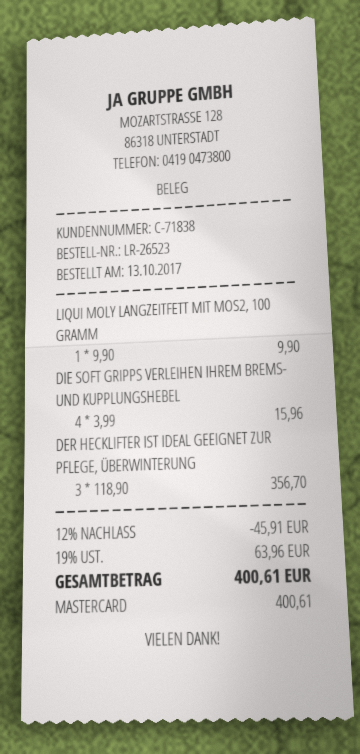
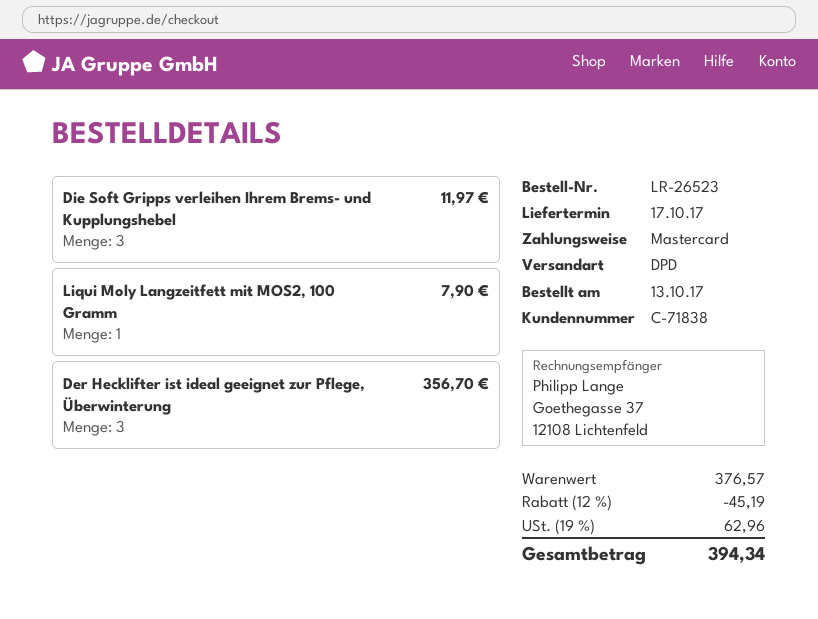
LIQUI MOLY LANGZEITFETT MIT MOS2, 100 GRAMM: 1 for 9.90 -> 1 for 7.90
DIE SOFT GRIPPS VERLEIHEN IHREM BREMS- UND KUPPLUNGSHEBEL: 4 for 15.96 -> 3 for 11.97
discount: 12% = 45.91 -> 12% = 45.19
tax: 19% = 63.96 -> 19% = 62.96
total: 400.61 -> 394.34

